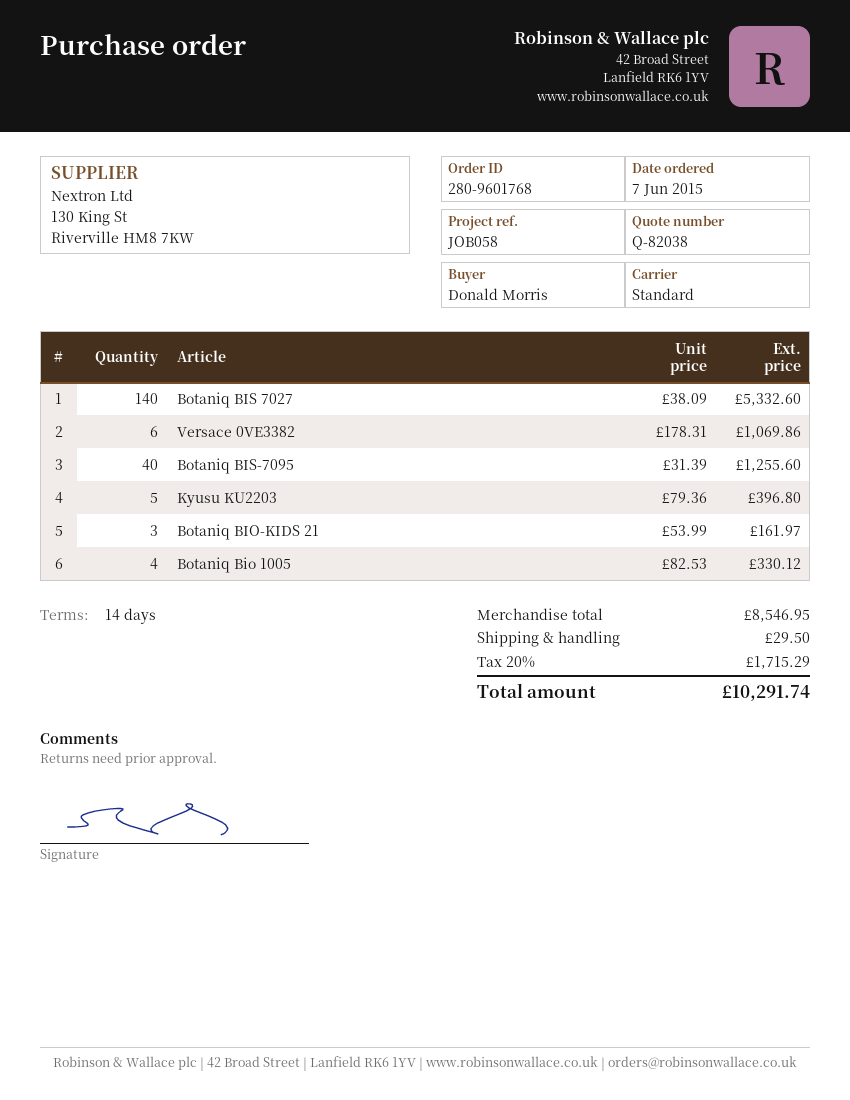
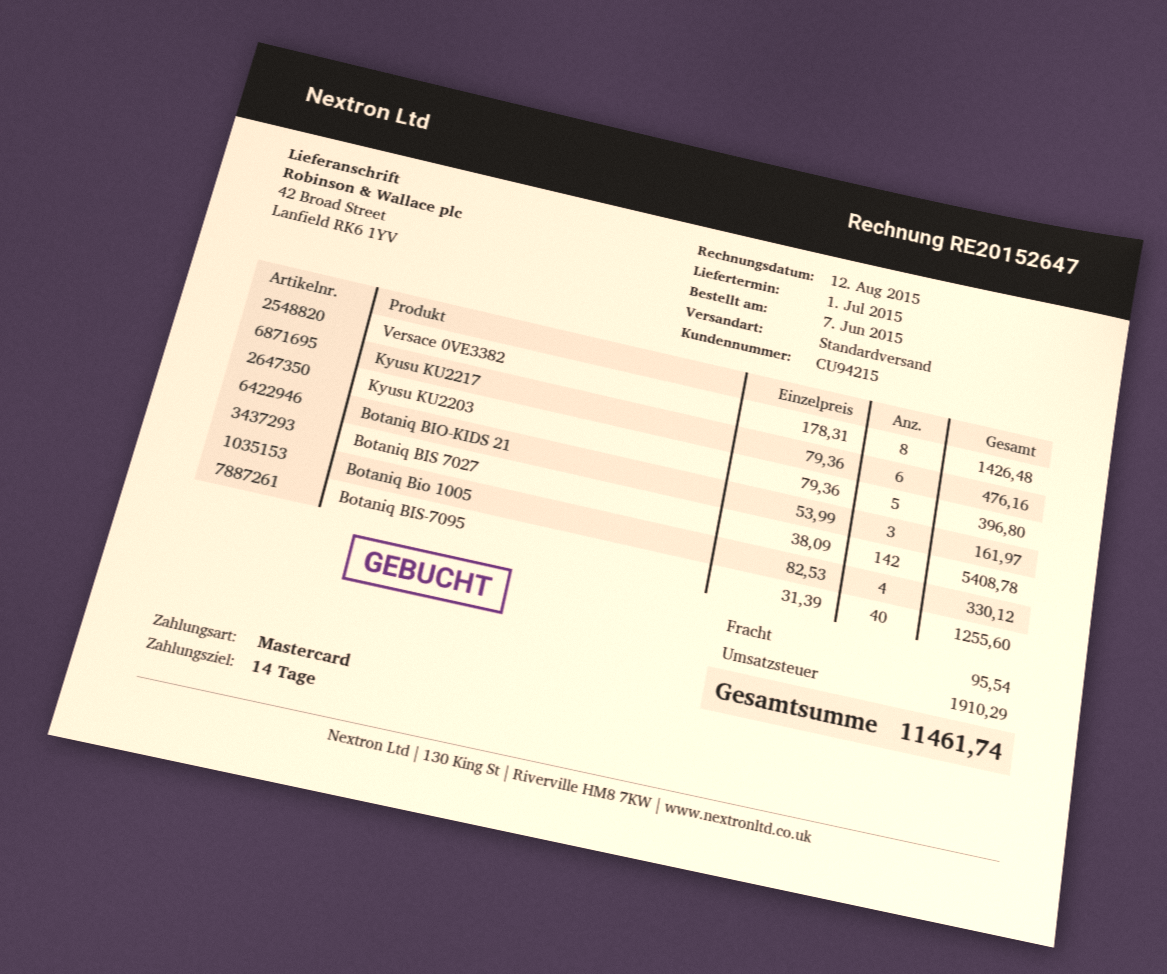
Botaniq BIS 7027: 140 x 38.09 = 5332.60 -> 142 x 38.09 = 5408.78
Versace 0VE3382: 6 x 178.31 = 1069.86 -> 8 x 178.31 = 1426.48
Kyusu KU2217: none -> 6 x 79.36 = 476.16
shipping: 29.50 -> 95.54
tax: 1715.29 -> 1910.29
total: 10291.74 -> 11461.74

